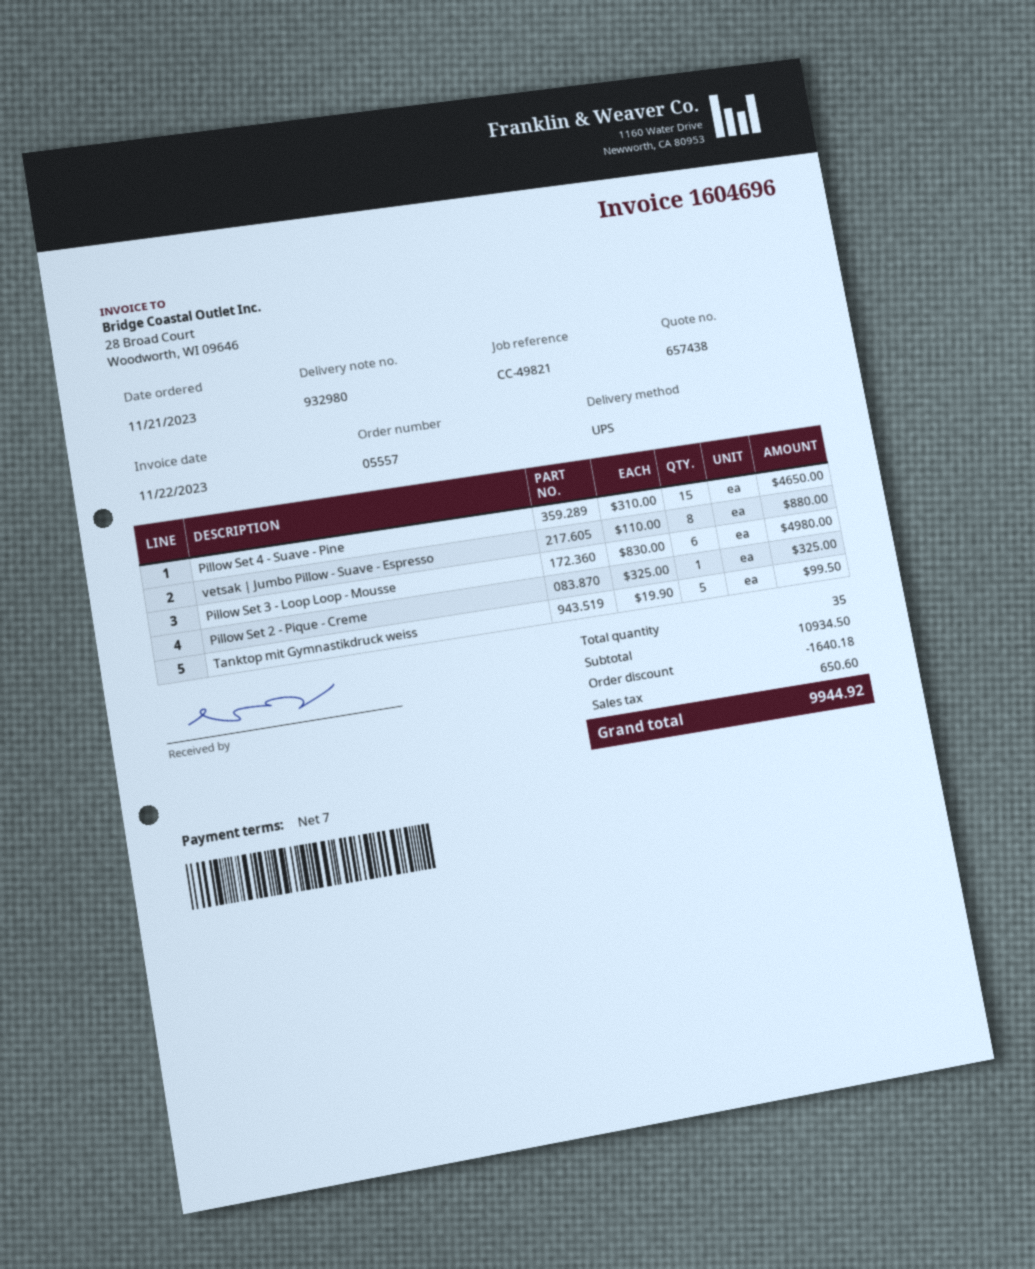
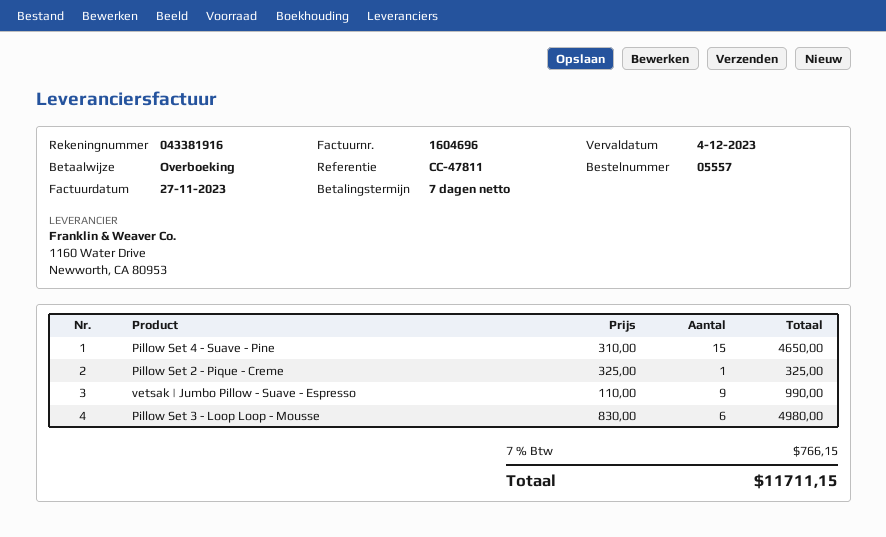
invoice date: 2023-11-22 -> 2023-11-27
reference: CC-49821 -> CC-47811
vetsak | Jumbo Pillow - Suave - Espresso: 8 x 110.00 = 880.00 -> 9 x 110.00 = 990.00
Tanktop mit Gymnastikdruck weiss: 5 x 19.90 = 99.50 -> none
discount: 1640.18 -> none
tax: 650.60 -> 766.15
total: 9944.92 -> 11711.15

